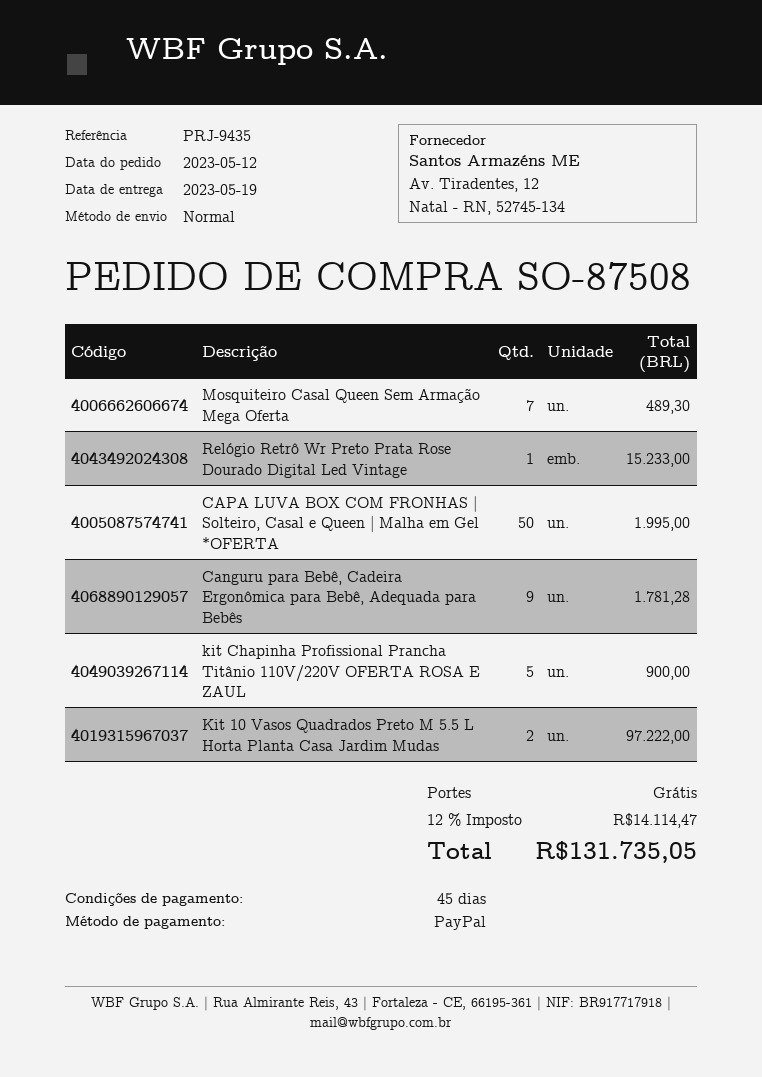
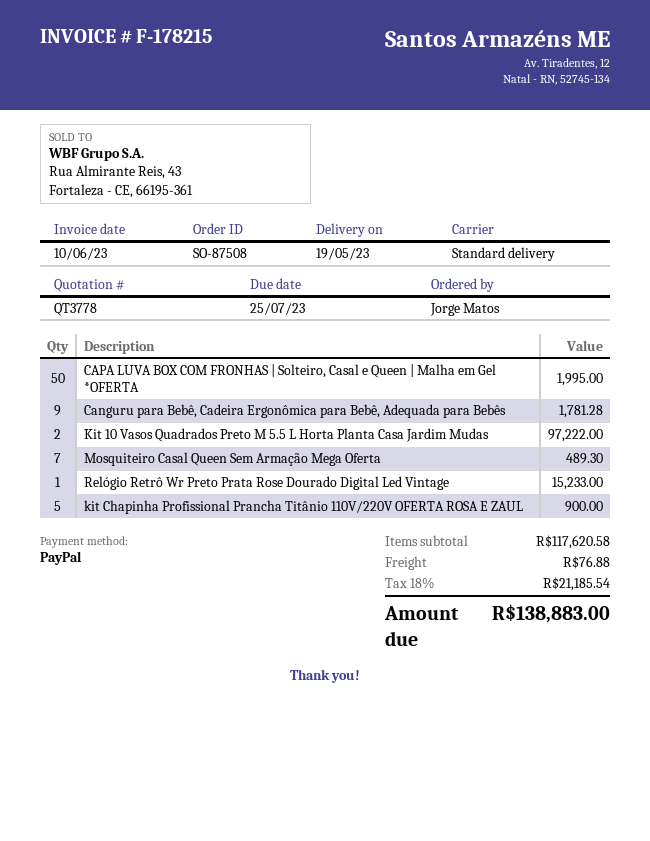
shipping: 0.00 -> 76.88
tax: 12% = 14114.47 -> 18% = 21185.54
total: 131735.05 -> 138883.00

